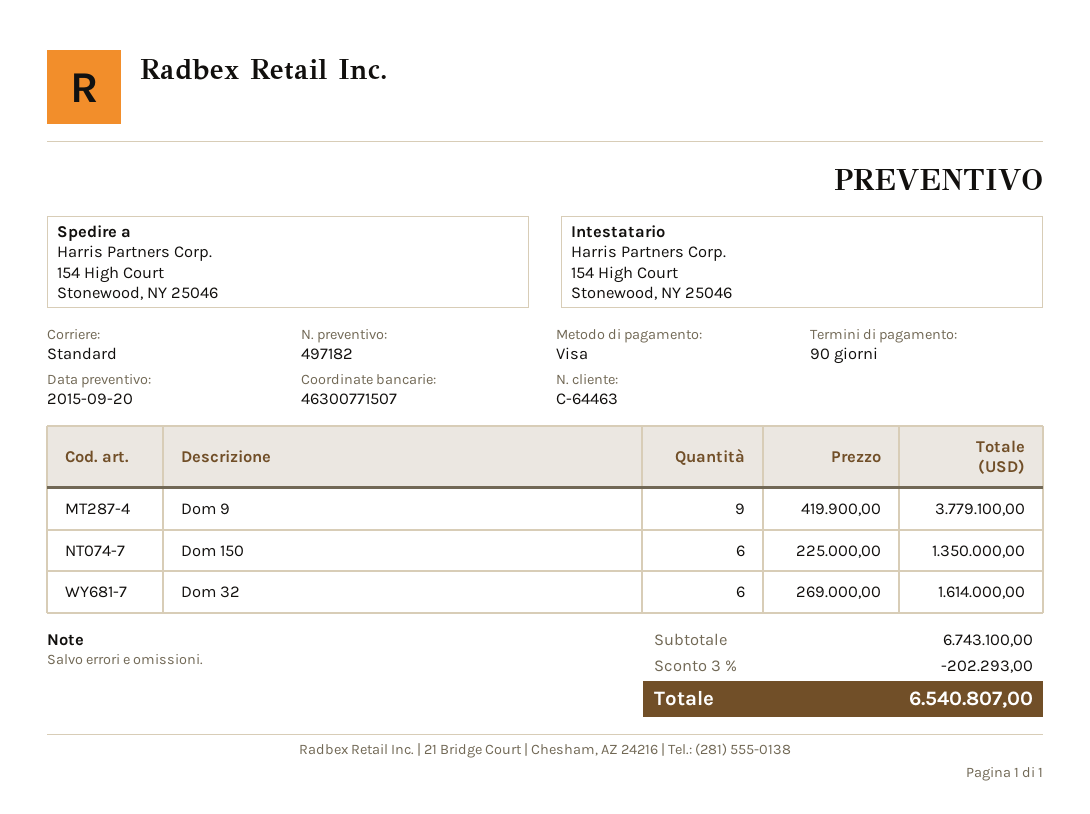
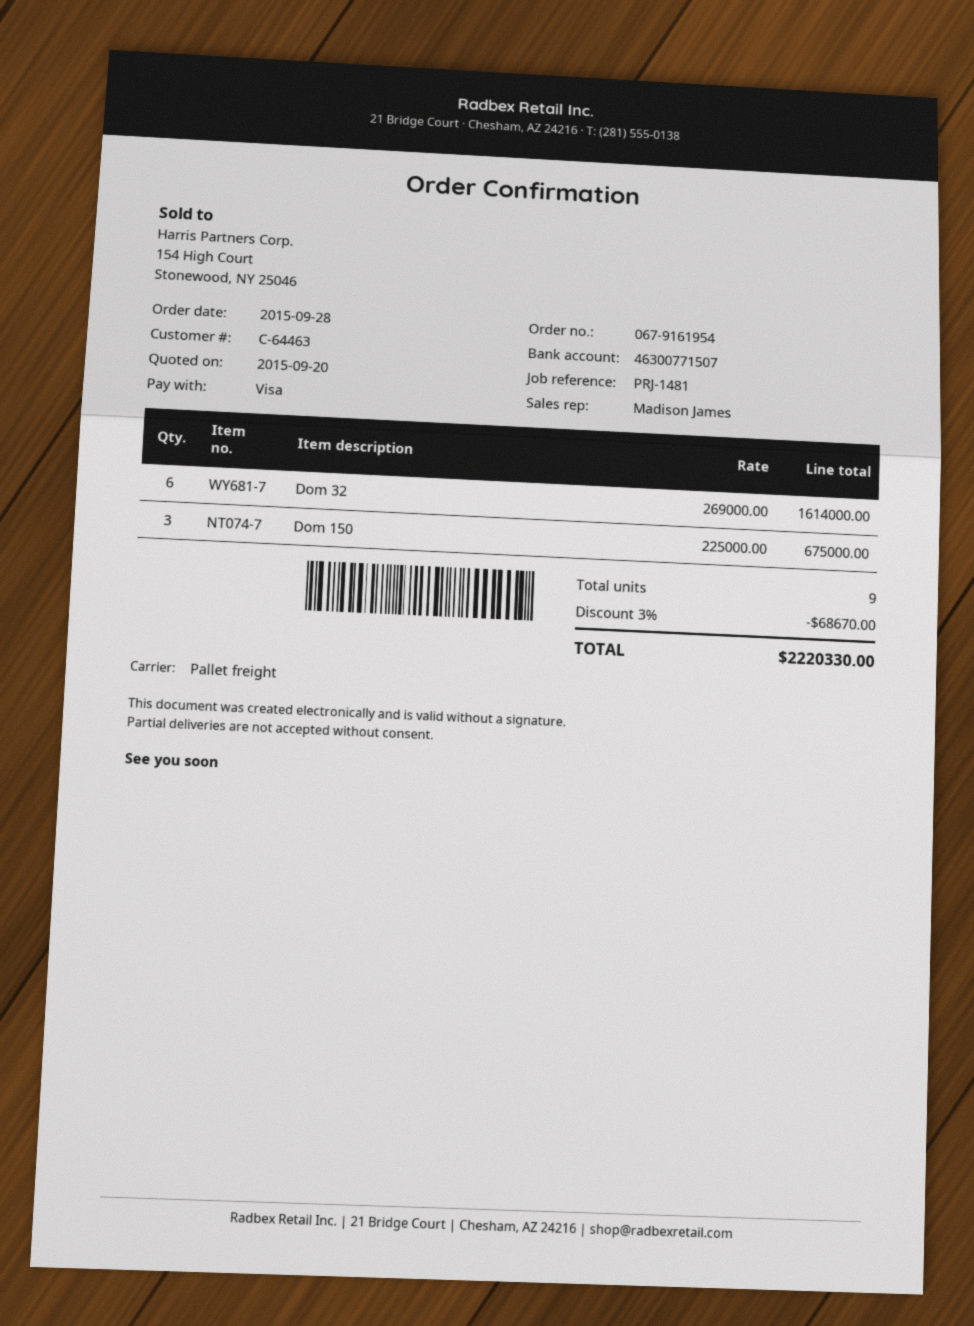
shipping method: standard -> pallet freight
Dom 9: 9 x 419900.00 = 3779100.00 -> none
Dom 150: 6 x 225000.00 = 1350000.00 -> 3 x 225000.00 = 675000.00
discount: 3% = 202293.00 -> 3% = 68670.00
total: 6540807.00 -> 2220330.00

